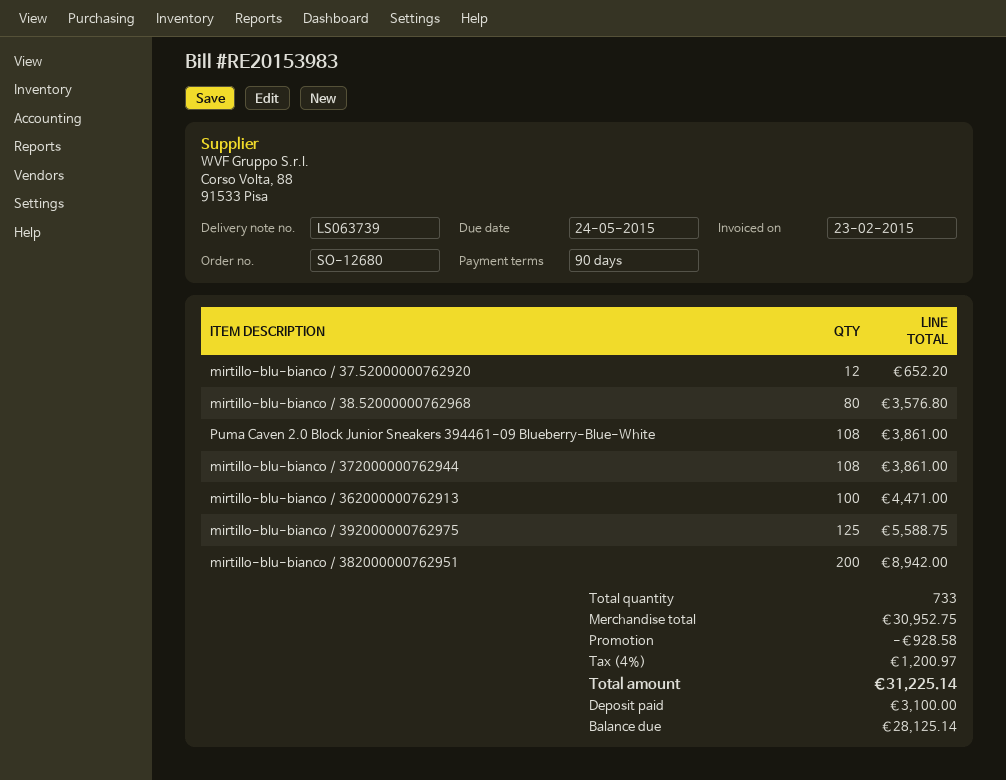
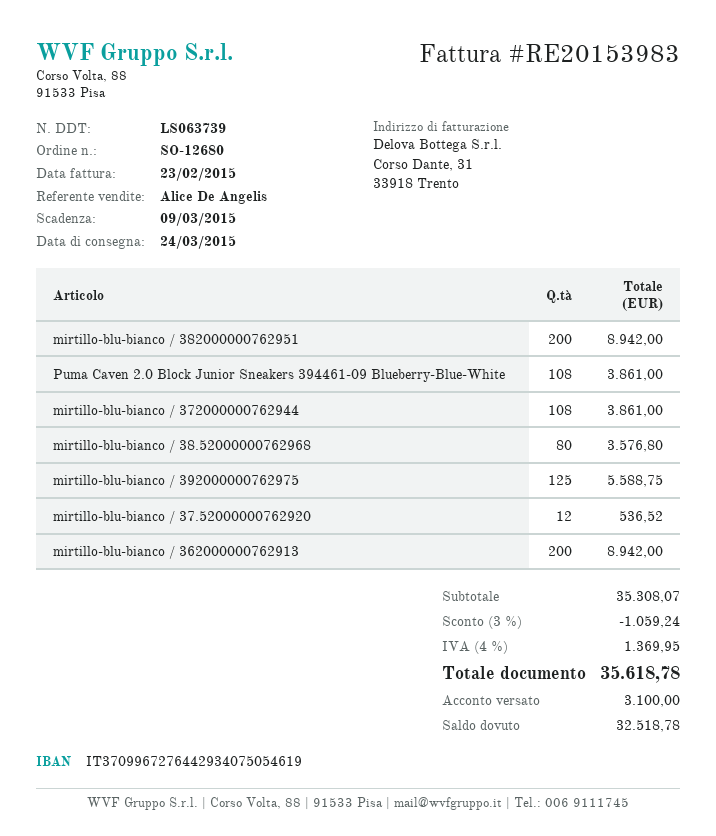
due date: 2015-05-24 -> 2015-03-09
mirtillo-blu-bianco / 37.52000000762920: 12 for 652.20 -> 12 for 536.52
mirtillo-blu-bianco / 362000000762913: 100 for 4471.00 -> 200 for 8942.00
subtotal: 30952.75 -> 35308.07
discount: 928.58 -> 1059.24
tax: 4% = 1200.97 -> 4% = 1369.95
total: 31225.14 -> 35618.78
balance: 28125.14 -> 32518.78

